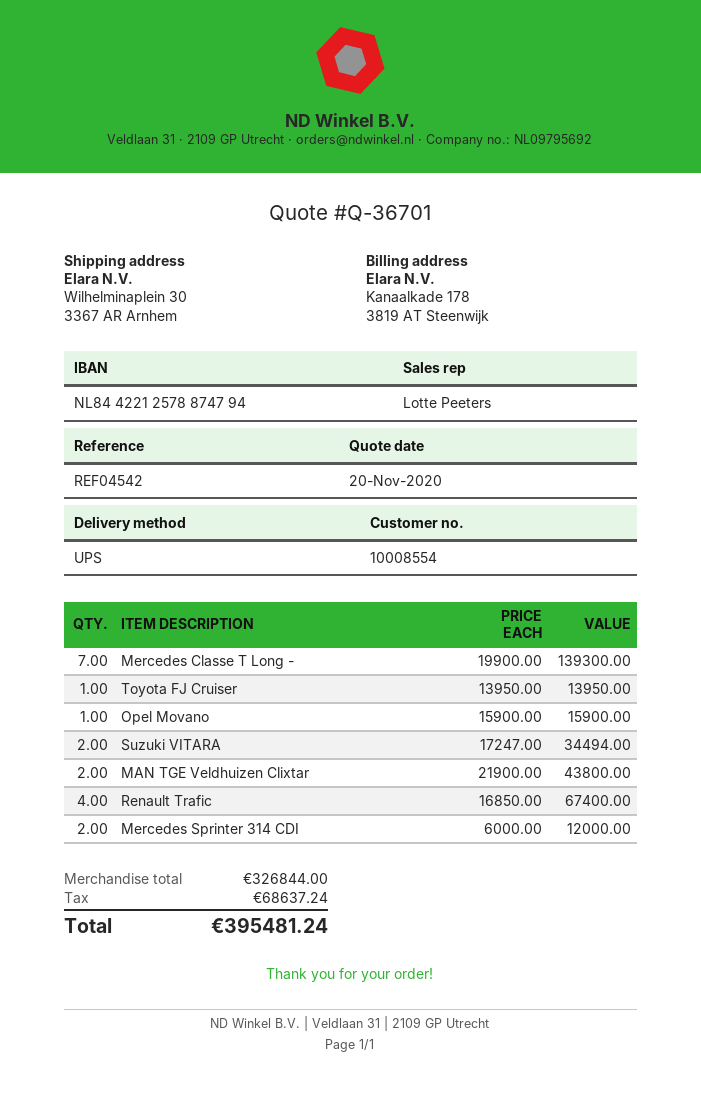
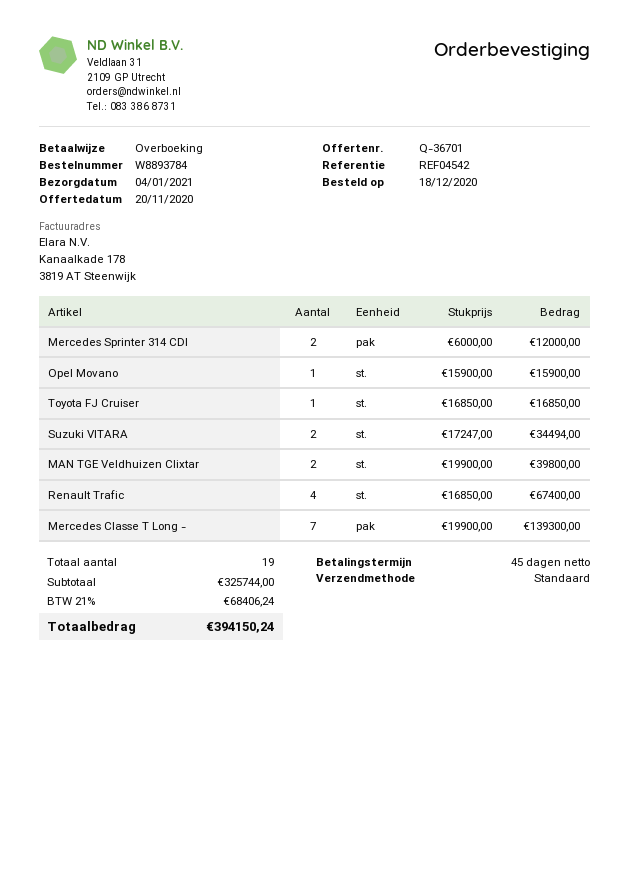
shipping method: UPS -> standard
Toyota FJ Cruiser: 1 x 13950.00 = 13950.00 -> 1 x 16850.00 = 16850.00
MAN TGE Veldhuizen Clixtar: 2 x 21900.00 = 43800.00 -> 2 x 19900.00 = 39800.00
subtotal: 326844.00 -> 325744.00
tax: 68637.24 -> 68406.24
total: 395481.24 -> 394150.24

